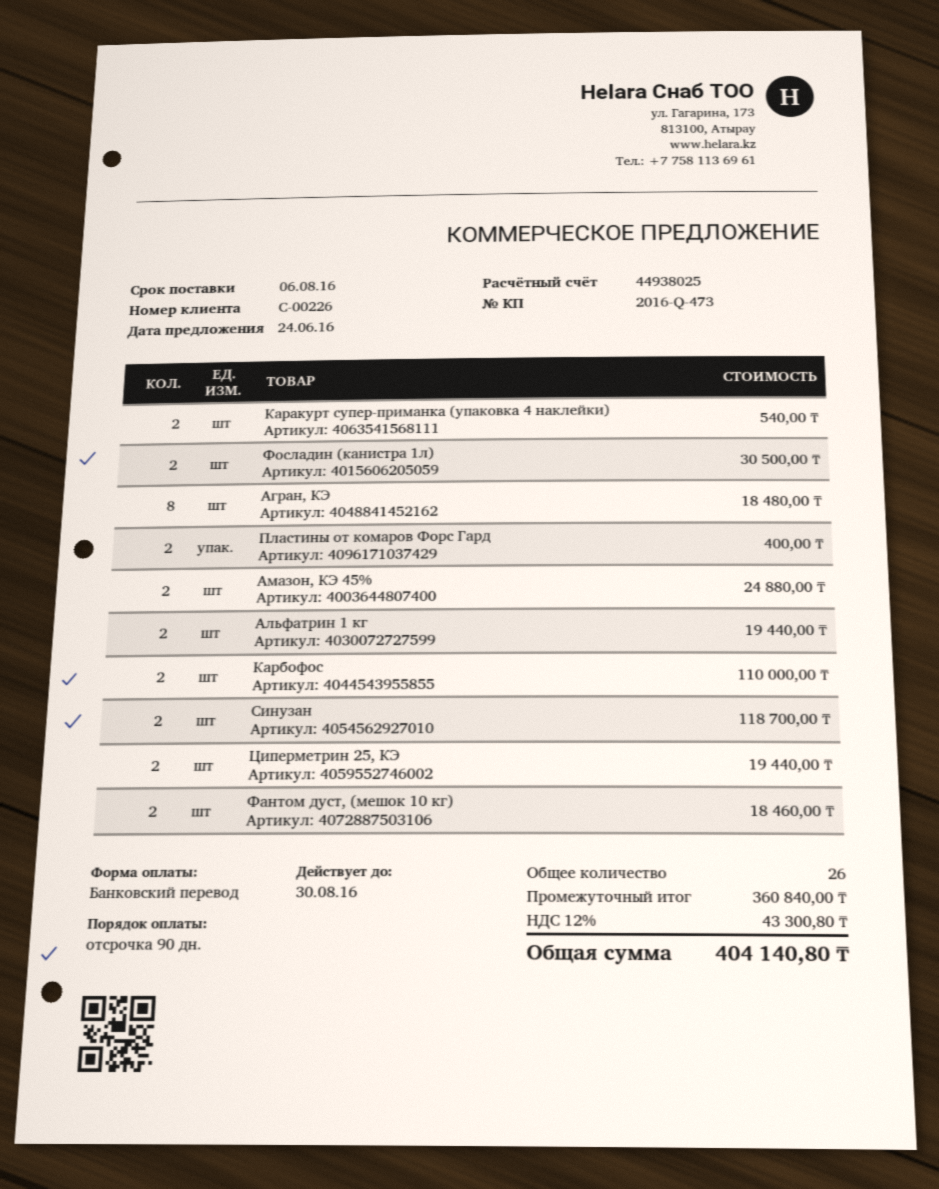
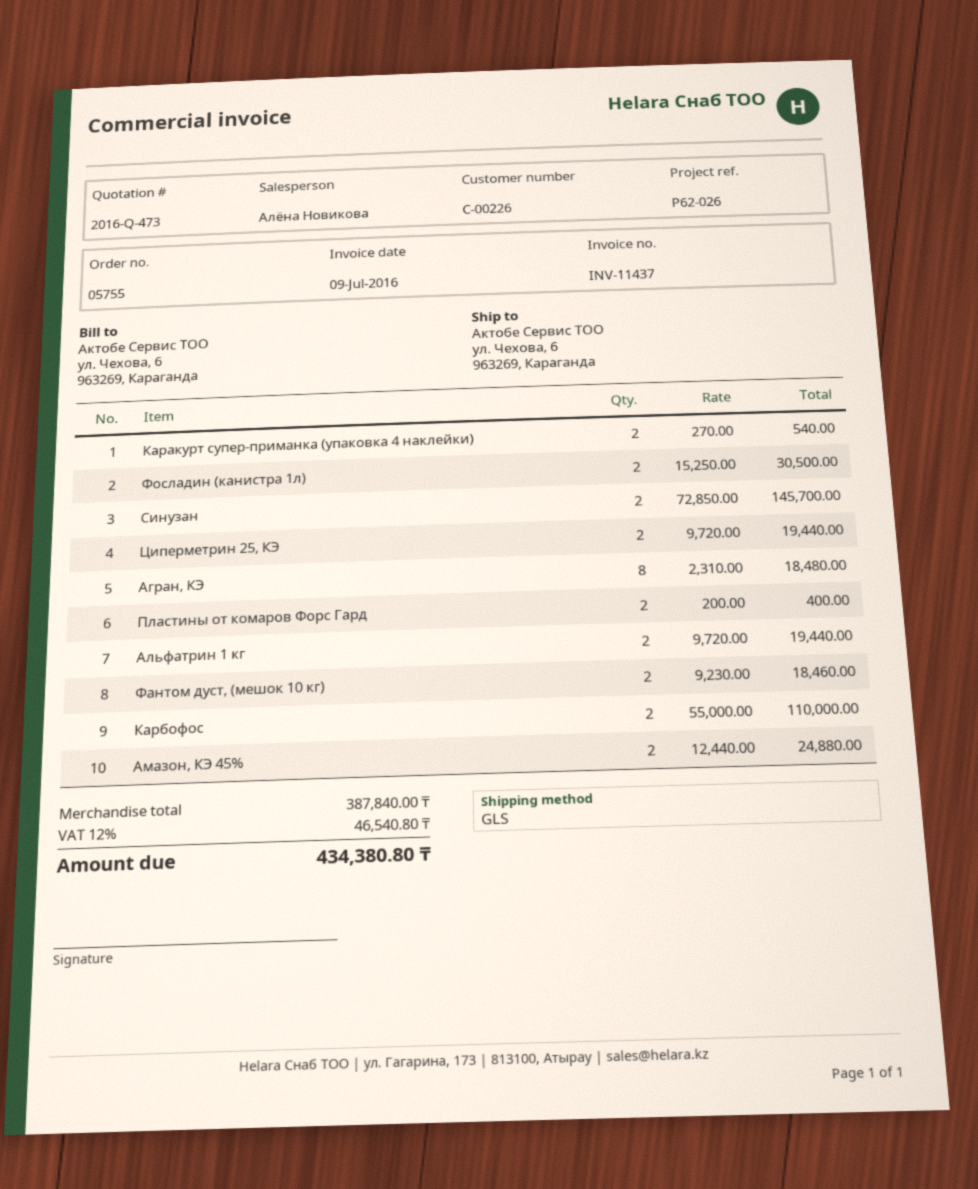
Синузан: 2 for 118700.00 -> 2 for 145700.00
subtotal: 360840.00 -> 387840.00
tax: 12% = 43300.80 -> 12% = 46540.80
total: 404140.80 -> 434380.80

